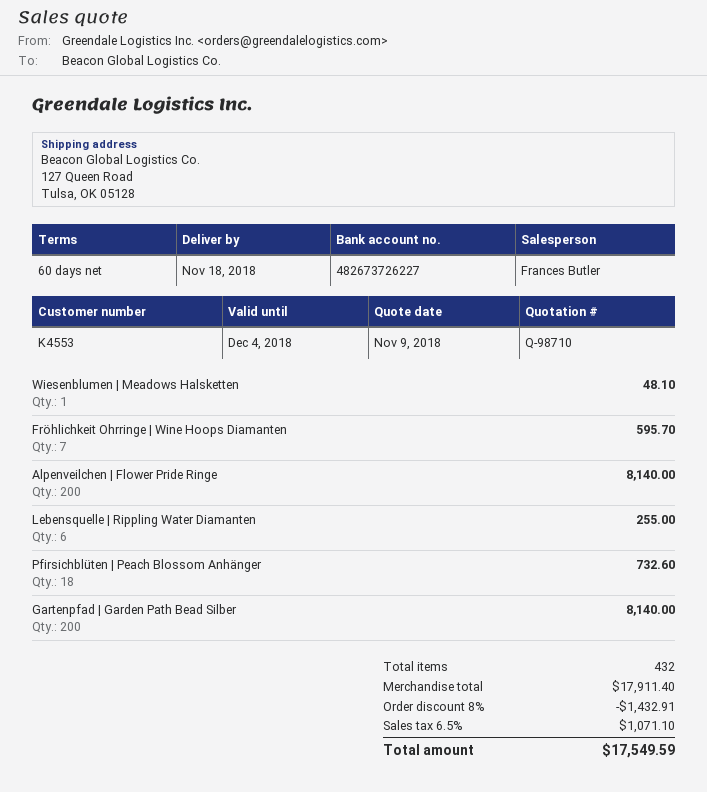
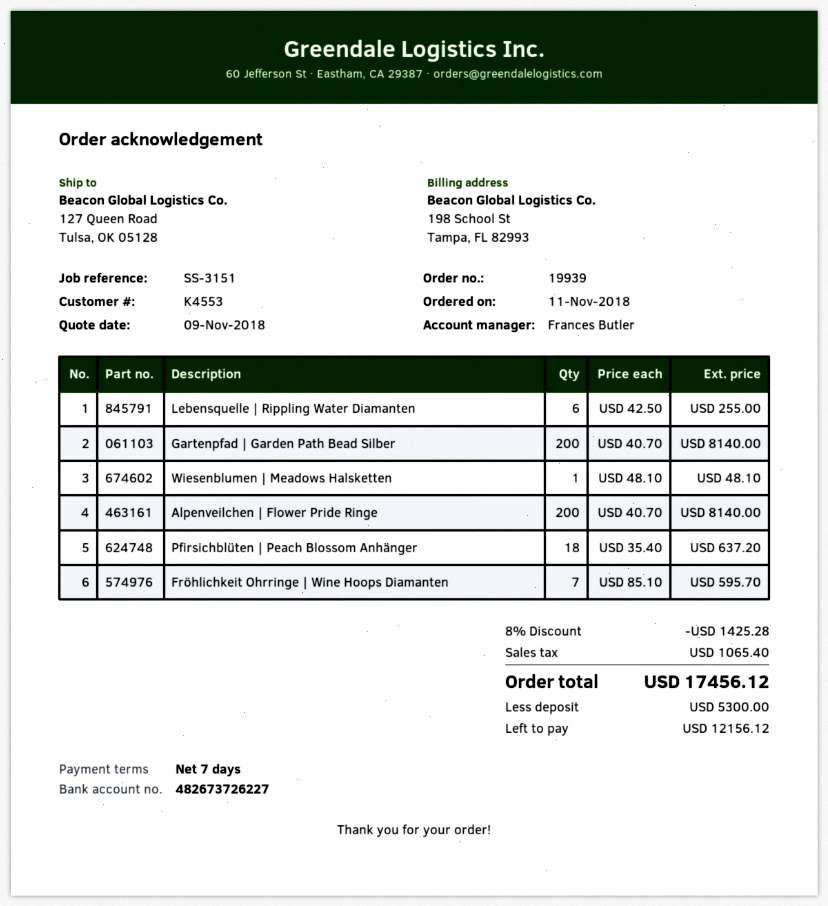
payment terms: 60 days -> 7 days
Pfirsichblüten | Peach Blossom Anhänger: 18 for 732.60 -> 18 for 637.20
discount: 8% = 1432.91 -> 8% = 1425.28
tax: 1071.10 -> 1065.40
total: 17549.59 -> 17456.12

